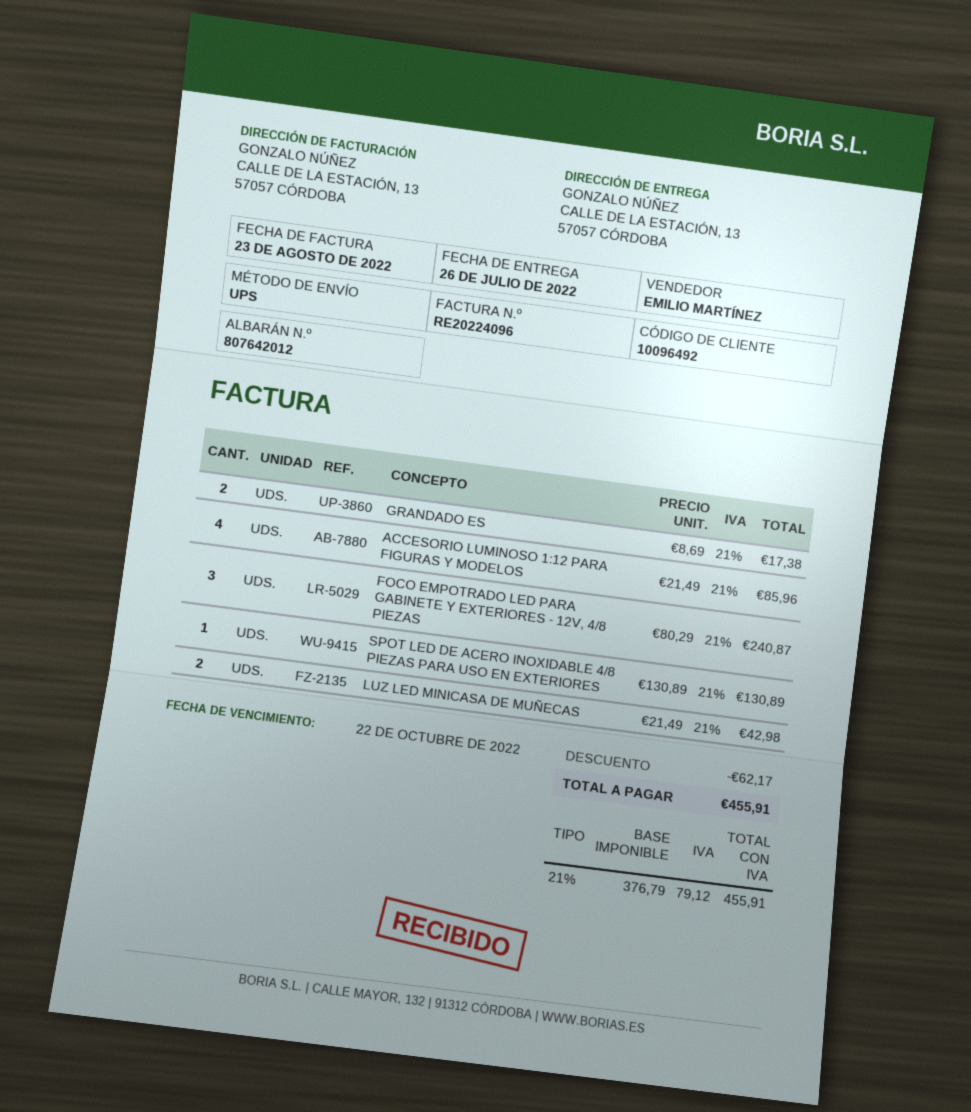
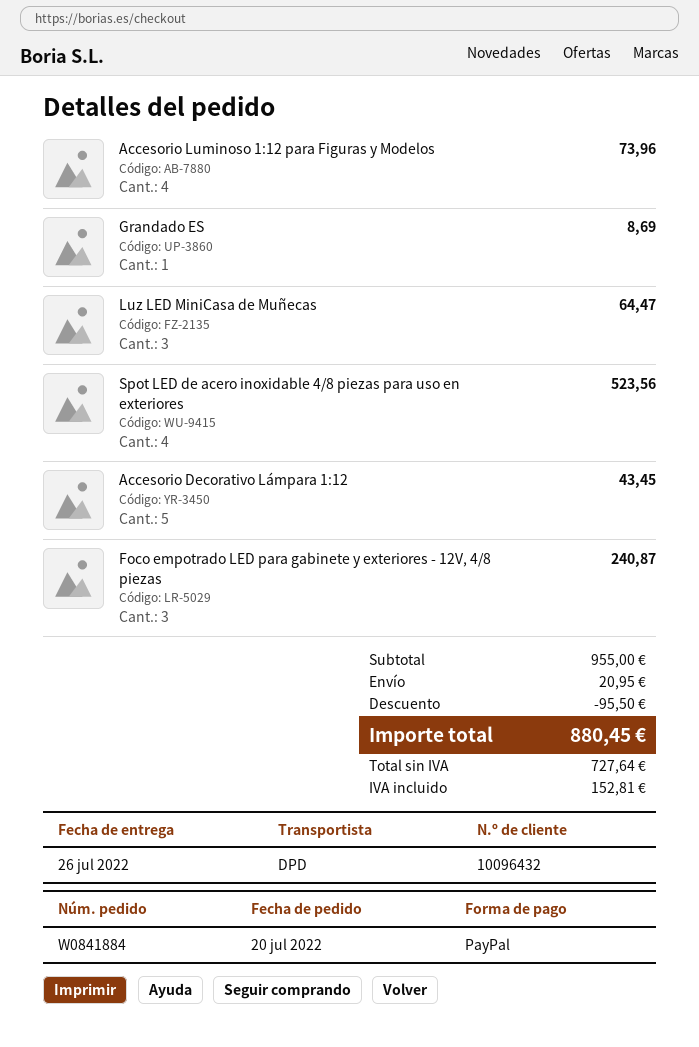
customer number: 10096492 -> 10096432
shipping method: UPS -> DPD
GRANDADO ES: 2 for 17.38 -> 1 for 8.69
ACCESORIO LUMINOSO 1:12 PARA FIGURAS Y MODELOS: 4 for 85.96 -> 4 for 73.96
SPOT LED DE ACERO INOXIDABLE 4/8 PIEZAS PARA USO EN EXTERIORES: 1 for 130.89 -> 4 for 523.56
LUZ LED MINICASA DE MUÑECAS: 2 for 42.98 -> 3 for 64.47
Accesorio Decorativo Lámpara 1:12: none -> 5 for 43.45
discount: 62.17 -> 95.50
shipping: none -> 20.95
net: 376.79 -> 727.64
tax: 79.12 -> 152.81
total: 455.91 -> 880.45

